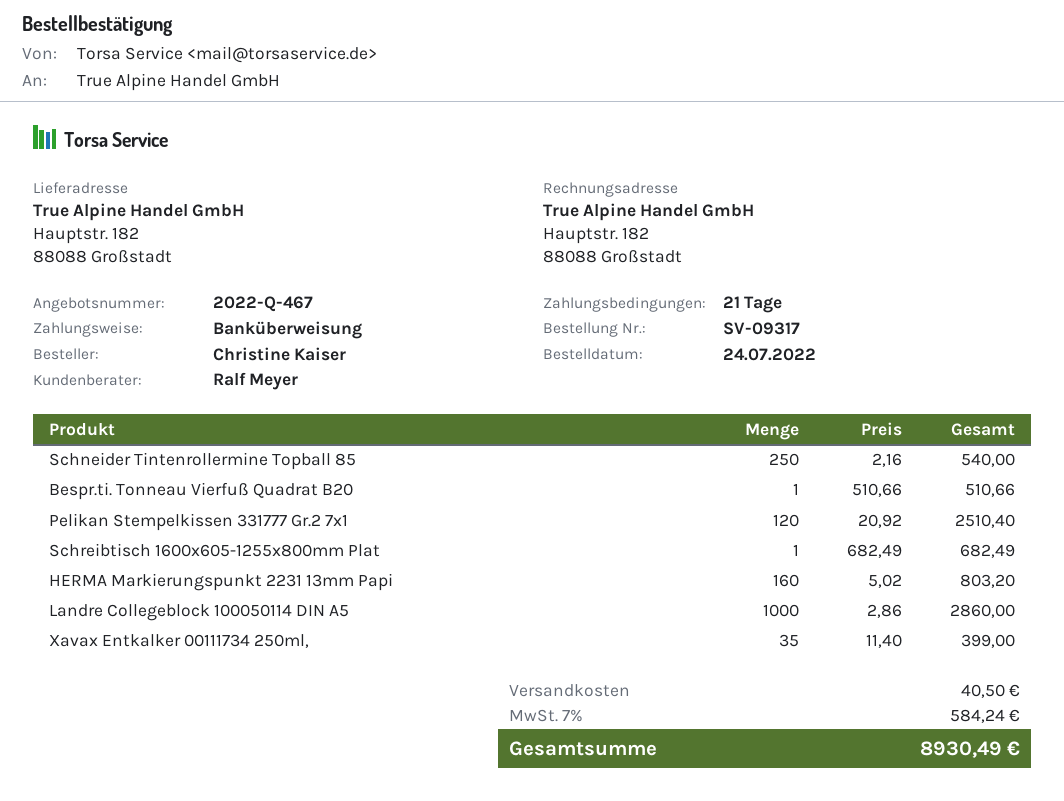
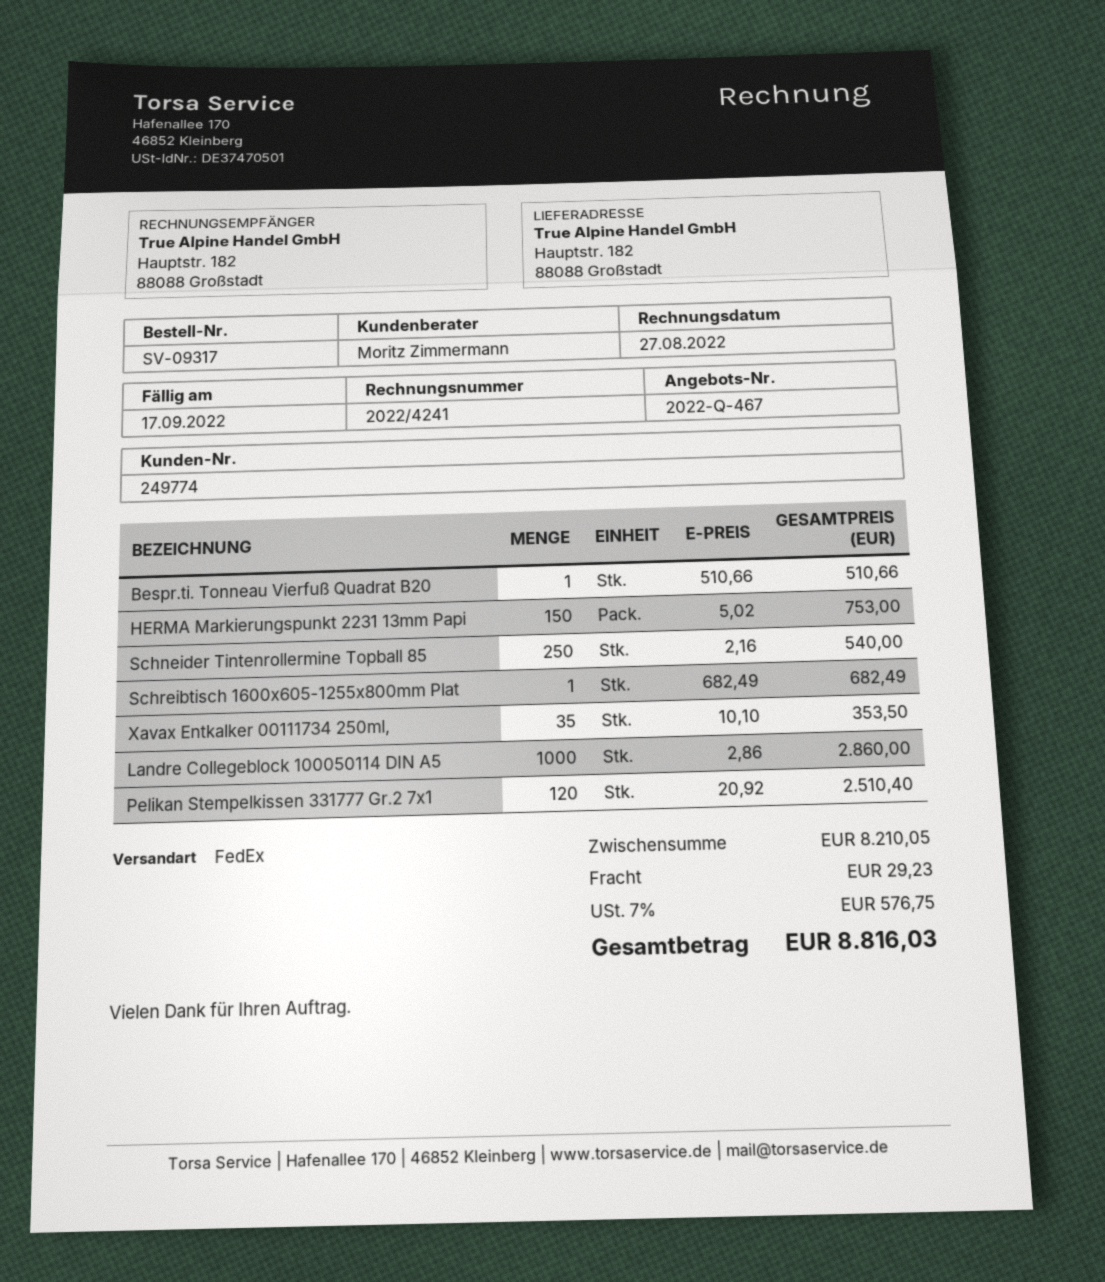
sales rep: Ralf Meyer -> Moritz Zimmermann
HERMA Markierungspunkt 2231 13mm Papi: 160 x 5.02 = 803.20 -> 150 x 5.02 = 753.00
Xavax Entkalker 00111734 250ml,: 35 x 11.40 = 399.00 -> 35 x 10.10 = 353.50
shipping: 40.50 -> 29.23
tax: 7% = 584.24 -> 7% = 576.75
total: 8930.49 -> 8816.03

